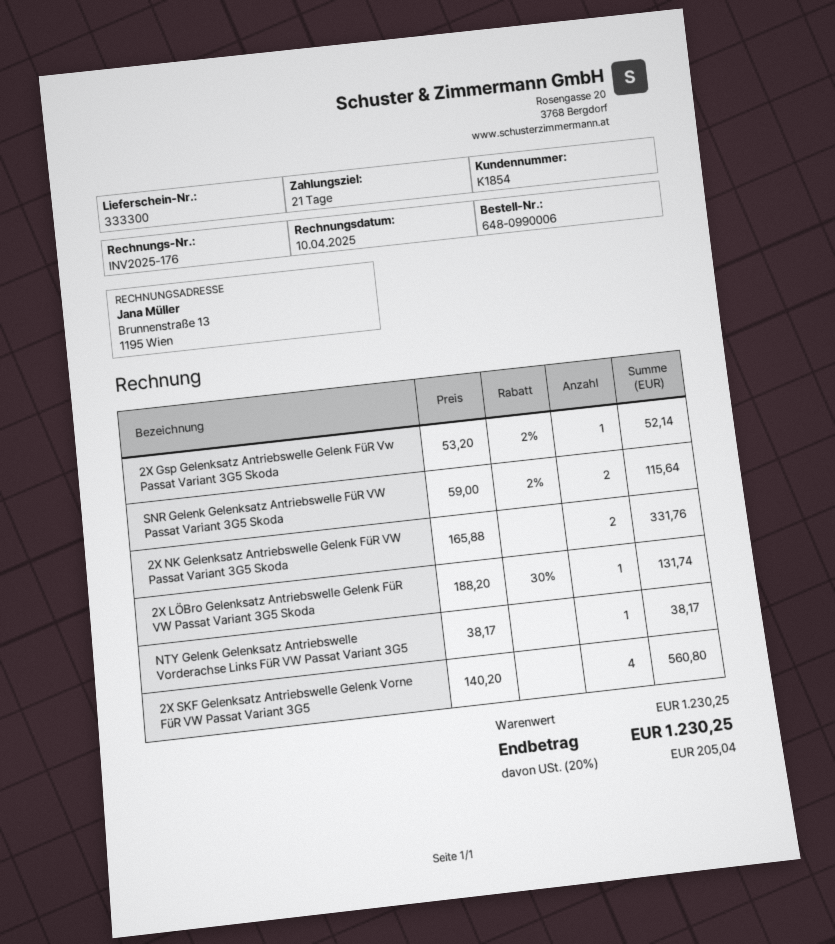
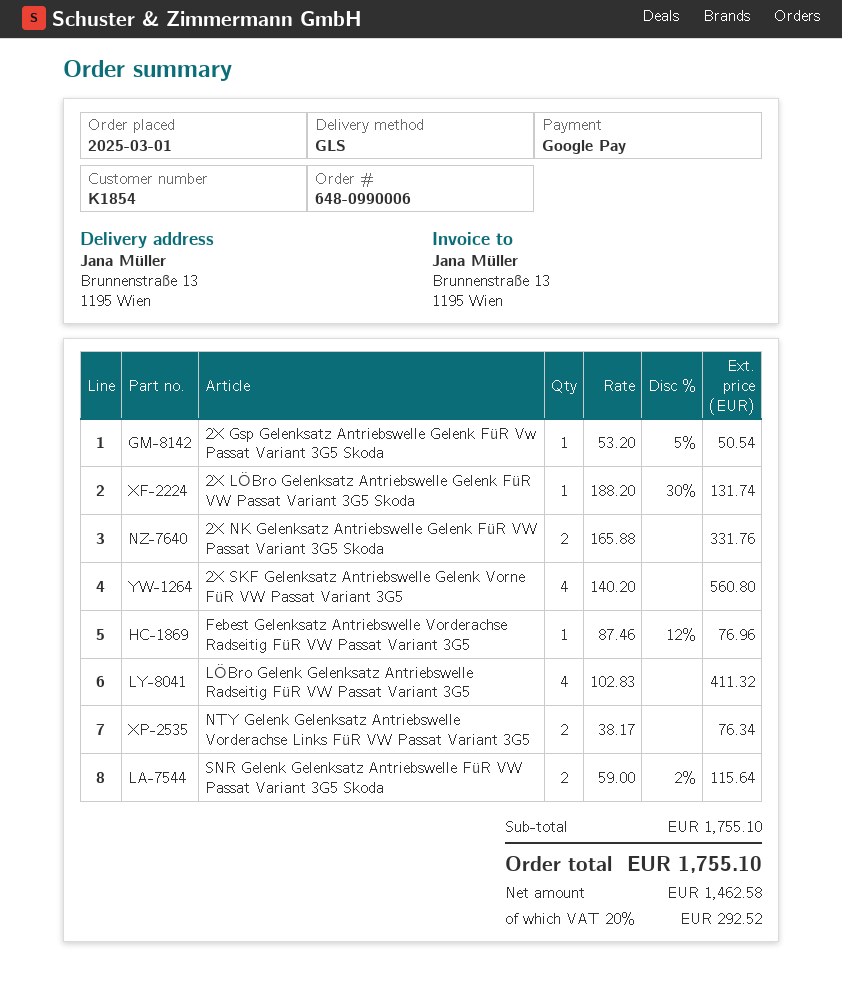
2X Gsp Gelenksatz Antriebswelle Gelenk FüR Vw Passat Variant 3G5 Skoda: 1 x 53.20 - 2% = 52.14 -> 1 x 53.20 - 5% = 50.54
NTY Gelenk Gelenksatz Antriebswelle Vorderachse Links FüR VW Passat Variant 3G5: 1 x 38.17 = 38.17 -> 2 x 38.17 = 76.34
Febest Gelenksatz Antriebswelle Vorderachse Radseitig FüR VW Passat Variant 3G5: none -> 1 x 87.46 - 12% = 76.96
LÖBro Gelenk Gelenksatz Antriebswelle Radseitig FüR VW Passat Variant 3G5: none -> 4 x 102.83 = 411.32
subtotal: 1230.25 -> 1755.10
tax: 20% = 205.04 -> 20% = 292.52
total: 1230.25 -> 1755.10

